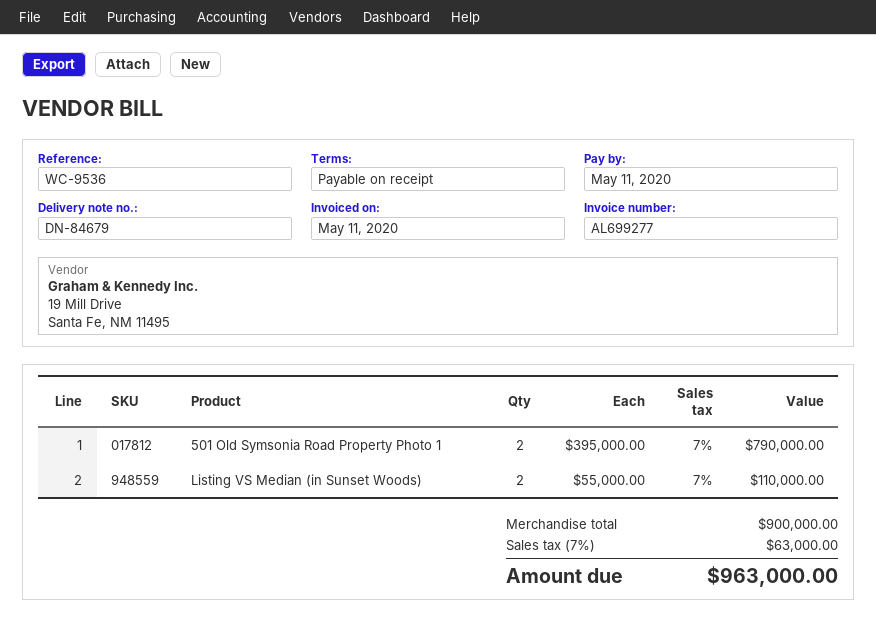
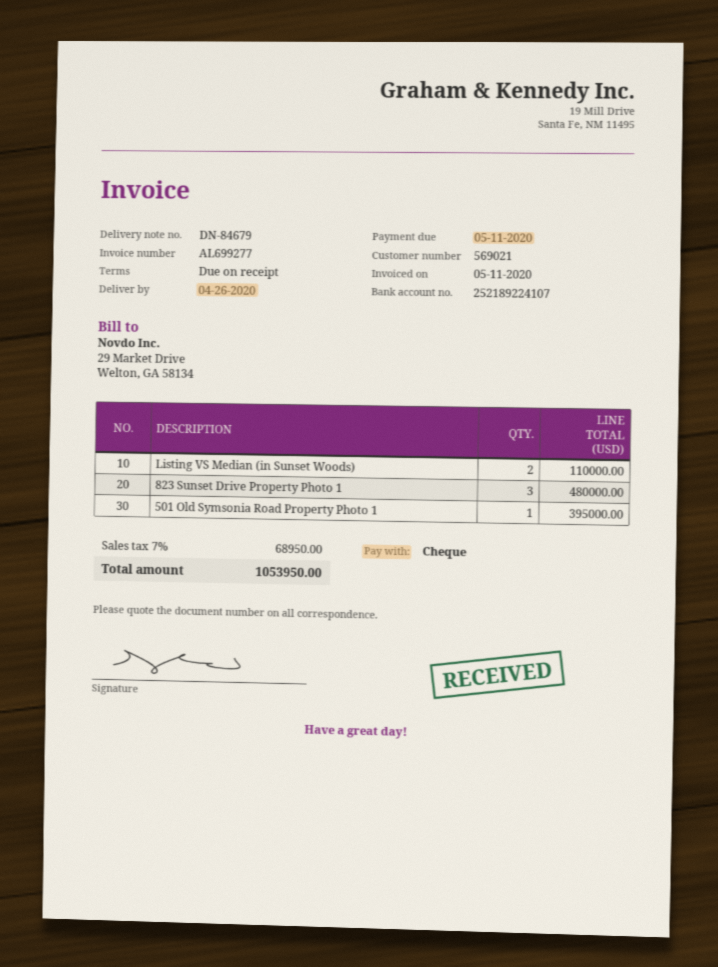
501 Old Symsonia Road Property Photo 1: 2 for 790000.00 -> 1 for 395000.00
823 Sunset Drive Property Photo 1: none -> 3 for 480000.00
tax: 7% = 63000.00 -> 7% = 68950.00
total: 963000.00 -> 1053950.00

